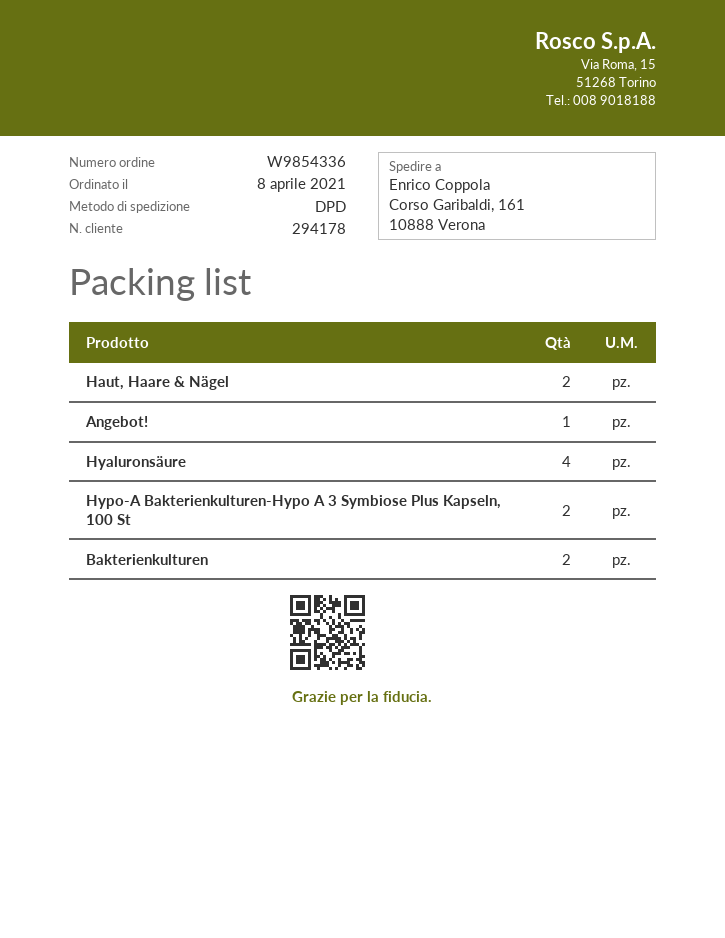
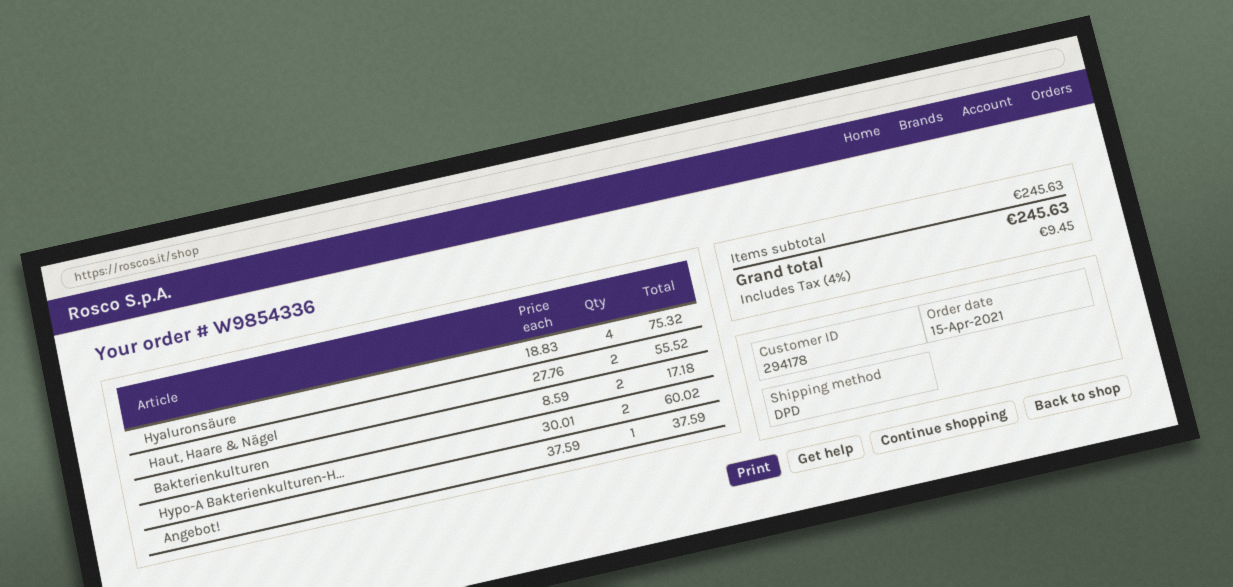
order date: 2021-04-08 -> 2021-04-15

